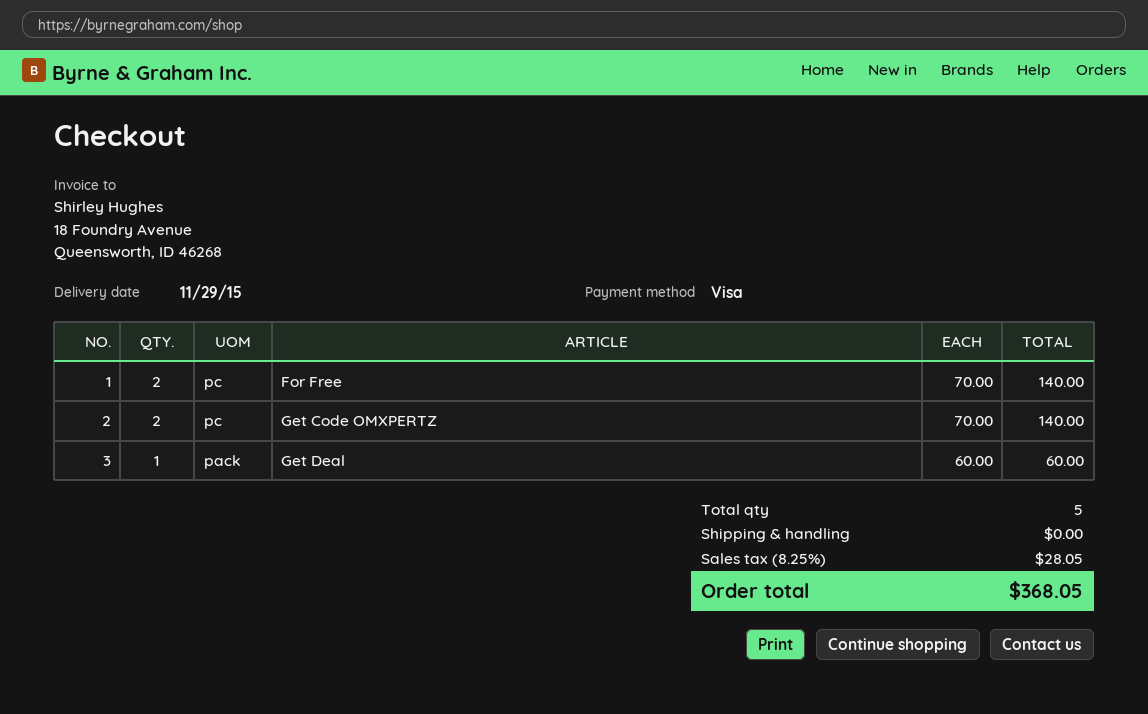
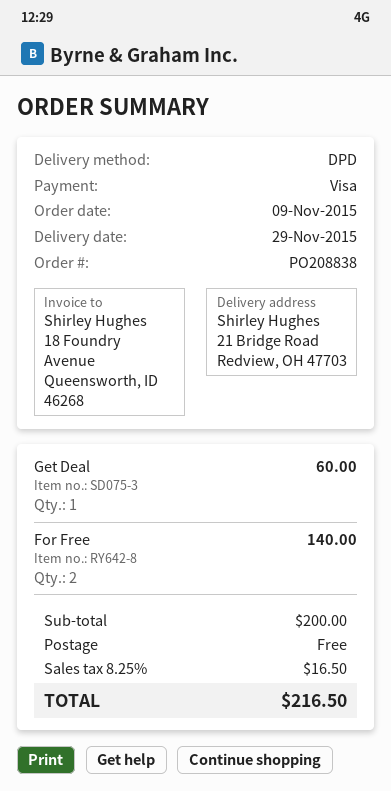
Get Code OMXPERTZ: 2 for 140.00 -> none
tax: 8.25% = 28.05 -> 8.25% = 16.50
total: 368.05 -> 216.50

